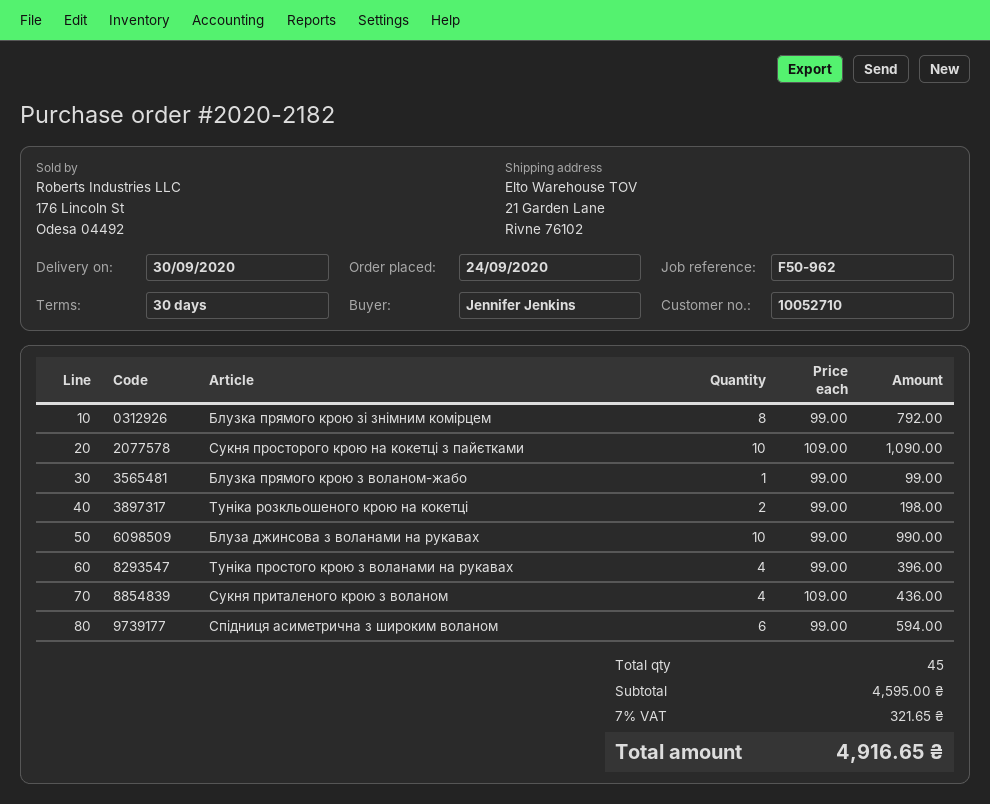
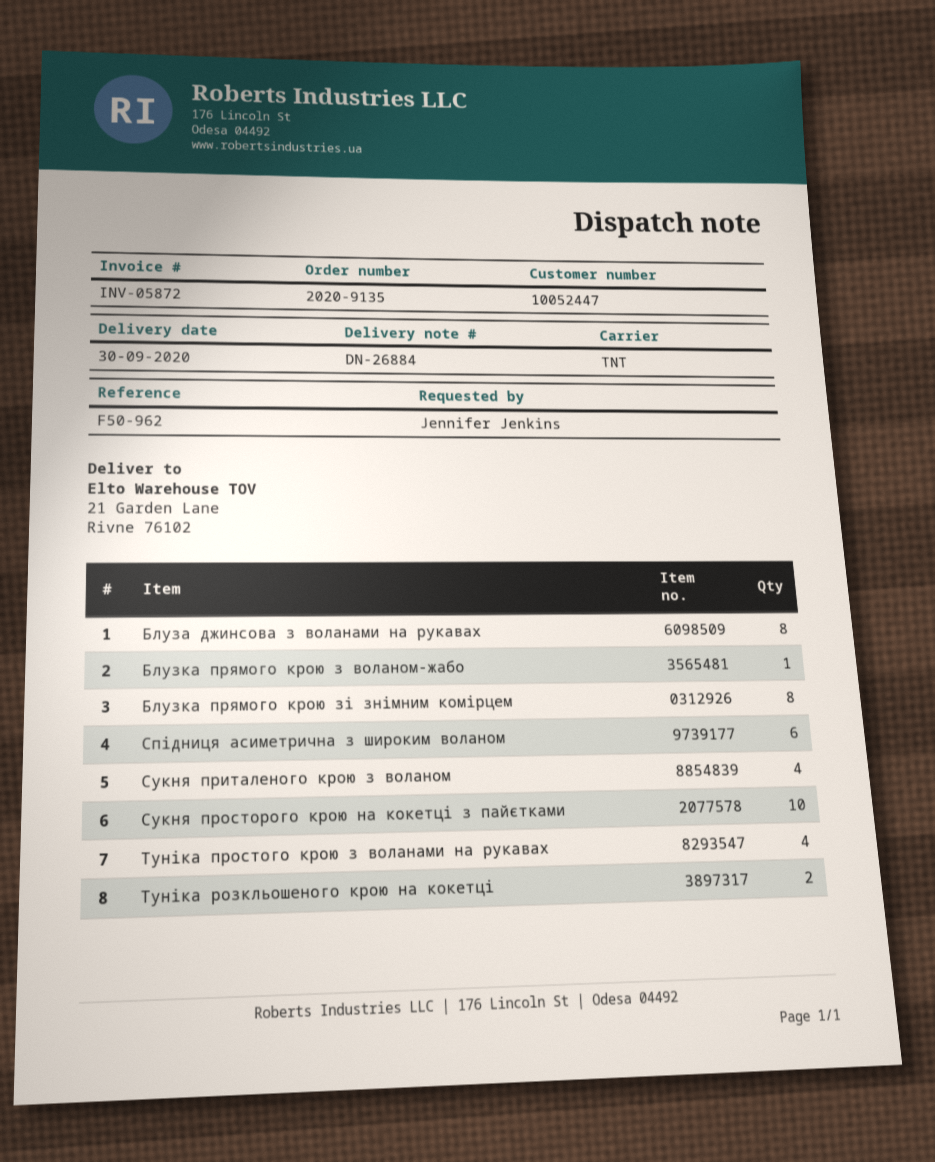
order number: 2020-2182 -> 2020-9135
customer number: 10052710 -> 10052447
Блуза джинсова з воланами на рукавах: 10 -> 8

